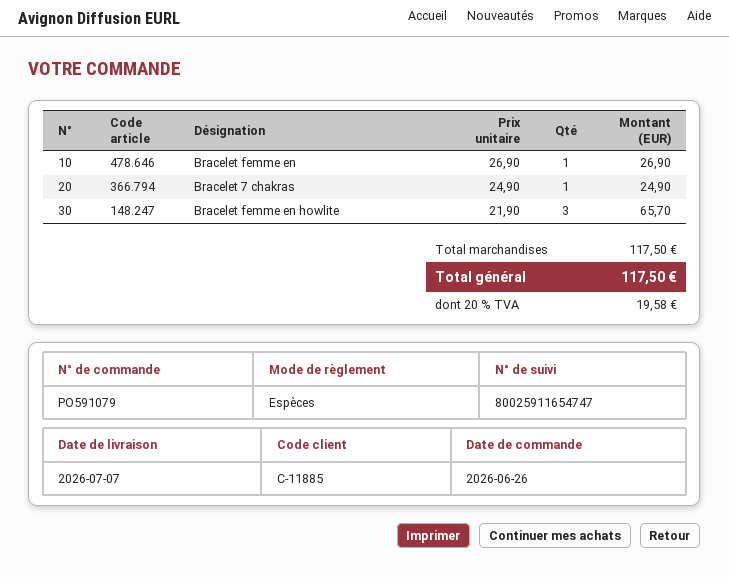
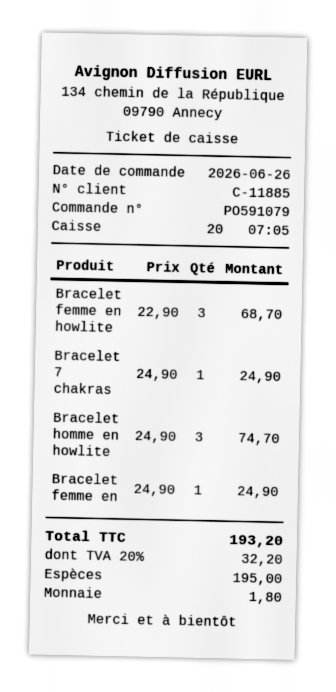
Bracelet femme en: 1 x 26.90 = 26.90 -> 1 x 24.90 = 24.90
Bracelet femme en howlite: 3 x 21.90 = 65.70 -> 3 x 22.90 = 68.70
Bracelet homme en howlite: none -> 3 x 24.90 = 74.70
tax: 20% = 19.58 -> 20% = 32.20
total: 117.50 -> 193.20

